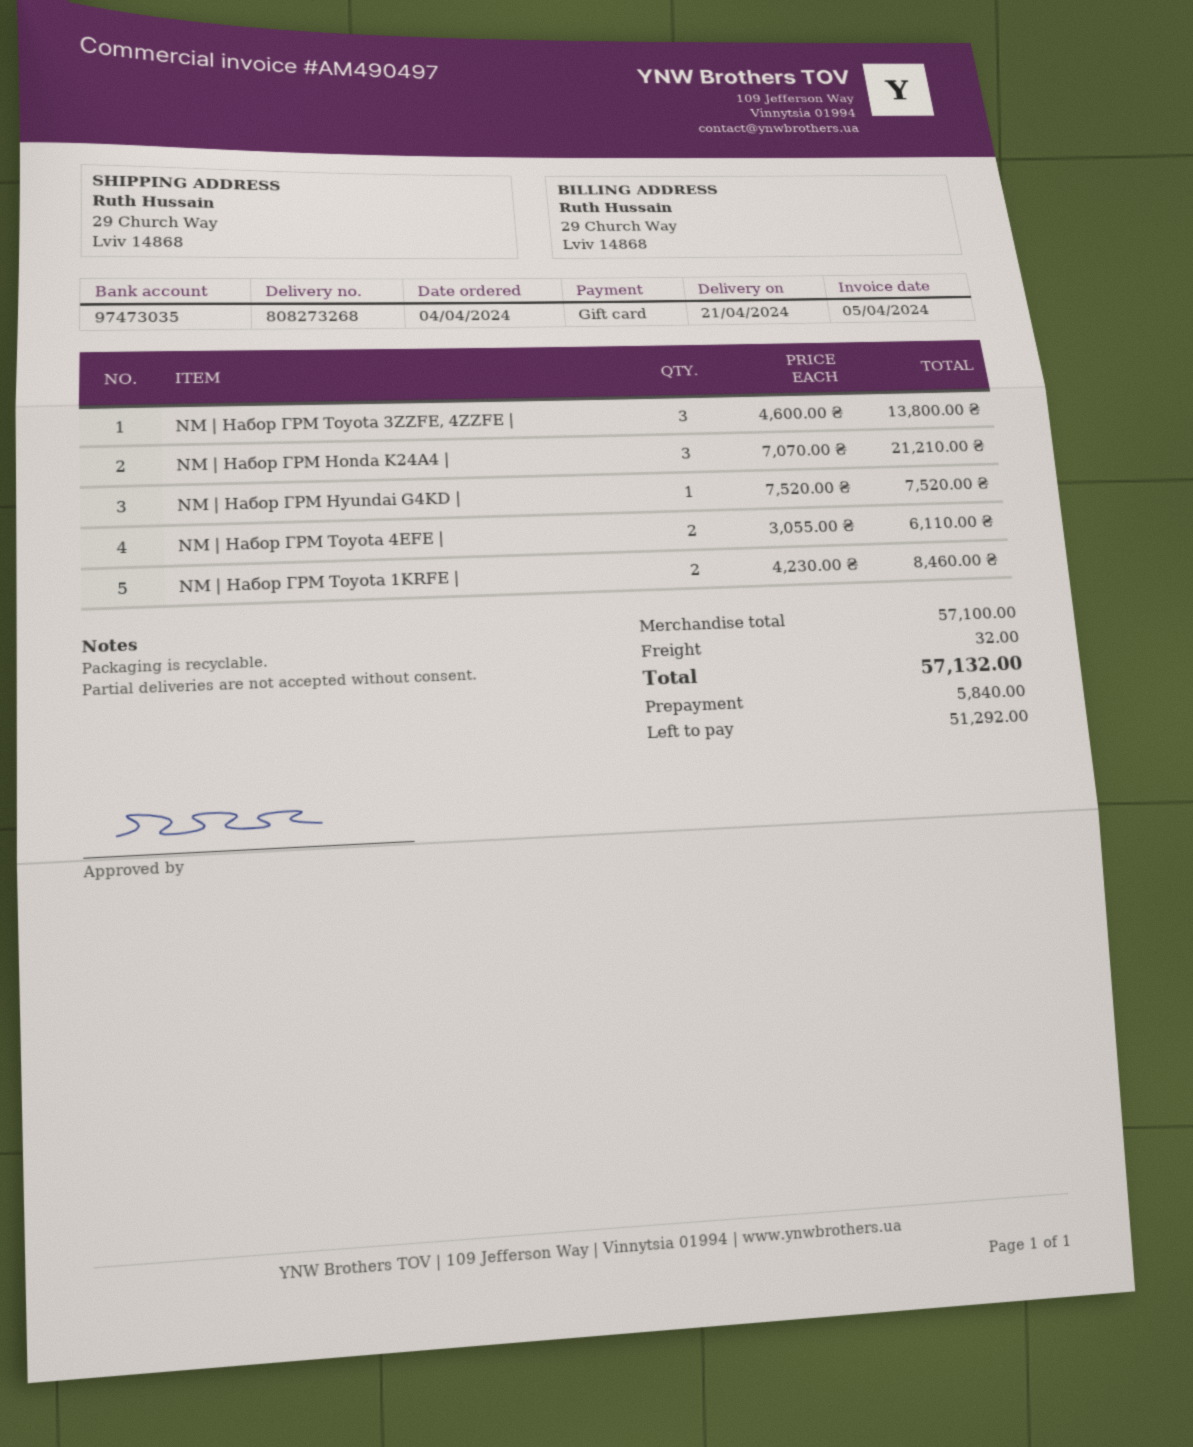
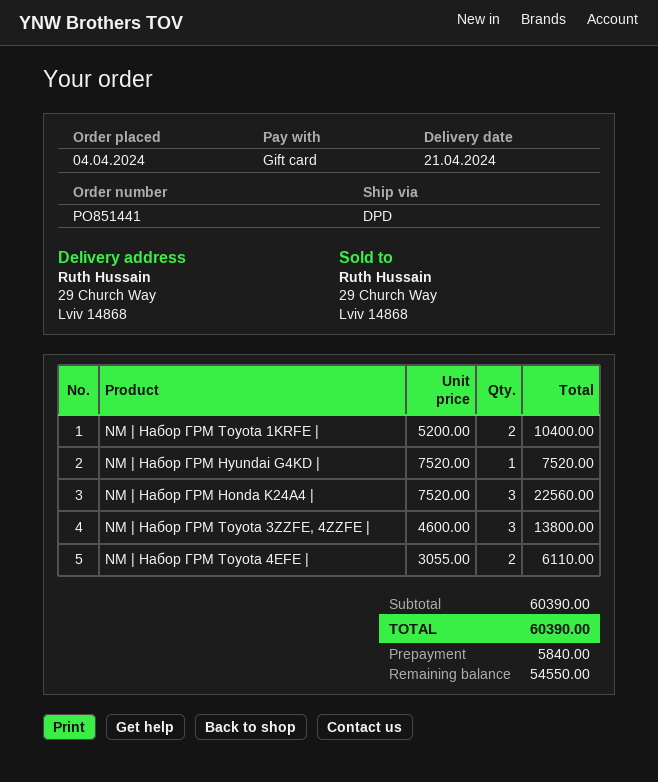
NM | Набор ГРМ Honda K24A4 |: 3 x 7070.00 = 21210.00 -> 3 x 7520.00 = 22560.00
NM | Набор ГРМ Toyota 1KRFE |: 2 x 4230.00 = 8460.00 -> 2 x 5200.00 = 10400.00
subtotal: 57100.00 -> 60390.00
shipping: 32.00 -> none
total: 57132.00 -> 60390.00
balance: 51292.00 -> 54550.00

